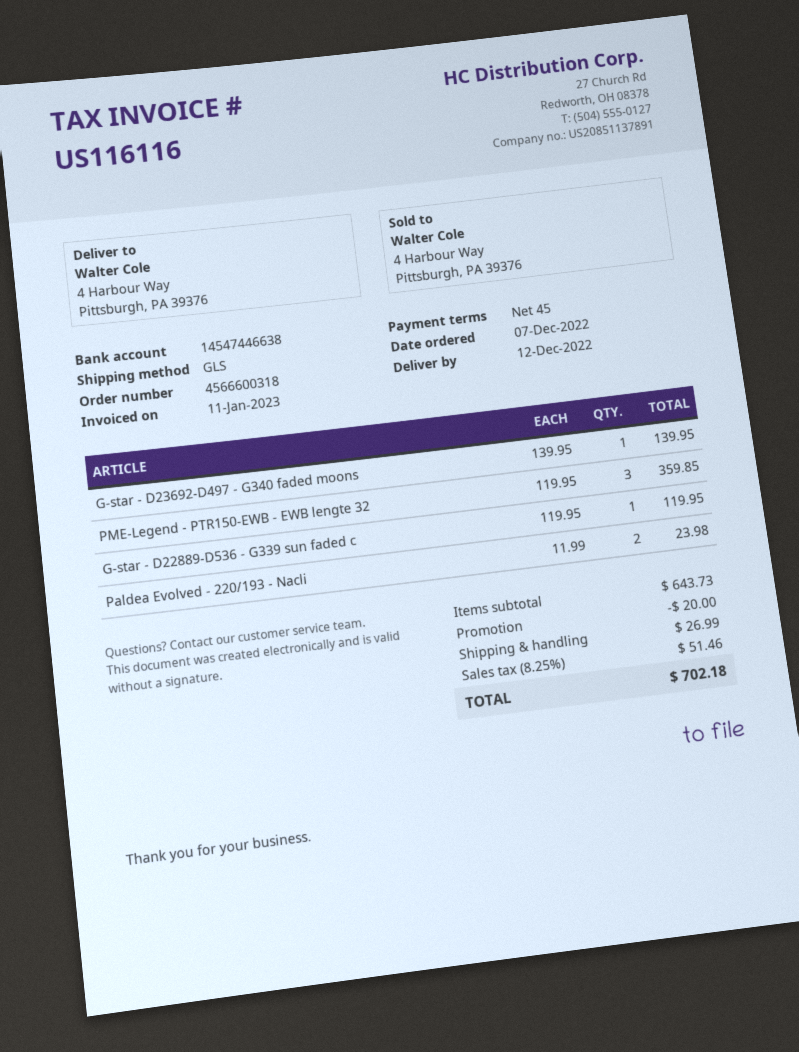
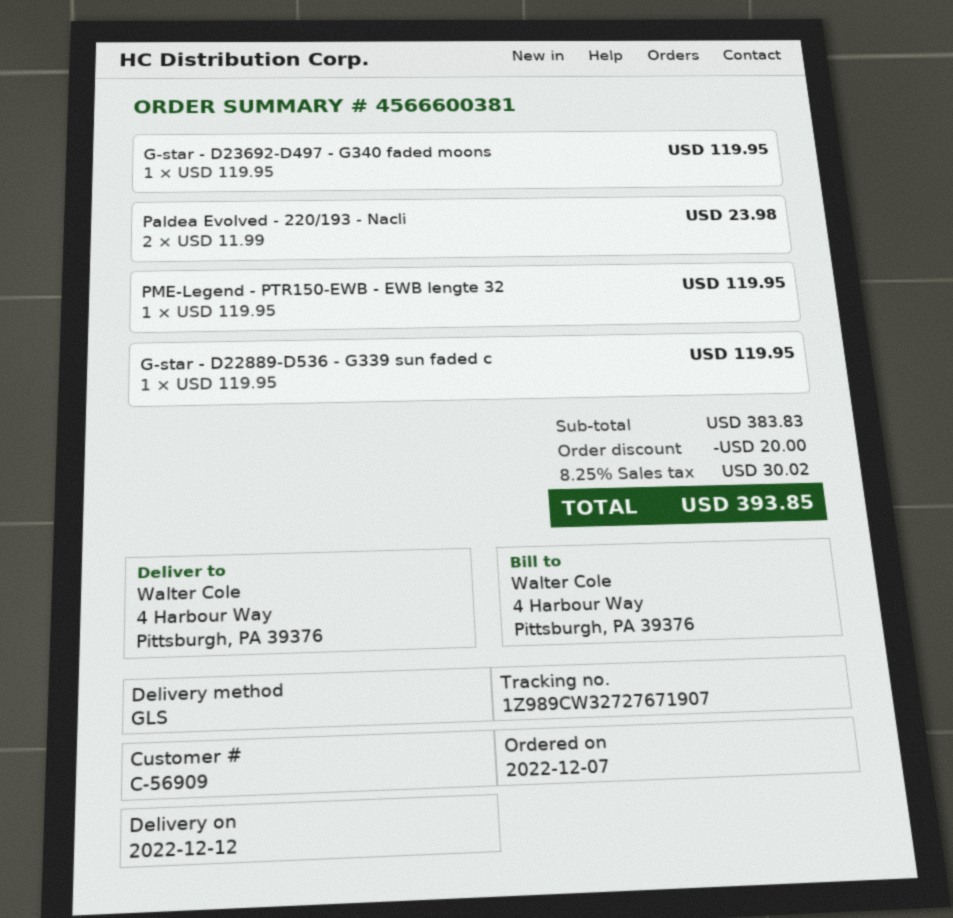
order number: 4566600318 -> 4566600381
G-star - D23692-D497 - G340 faded moons: 1 x 139.95 = 139.95 -> 1 x 119.95 = 119.95
PME-Legend - PTR150-EWB - EWB lengte 32: 3 x 119.95 = 359.85 -> 1 x 119.95 = 119.95
subtotal: 643.73 -> 383.83
shipping: 26.99 -> none
tax: 8.25% = 51.46 -> 8.25% = 30.02
total: 702.18 -> 393.85

